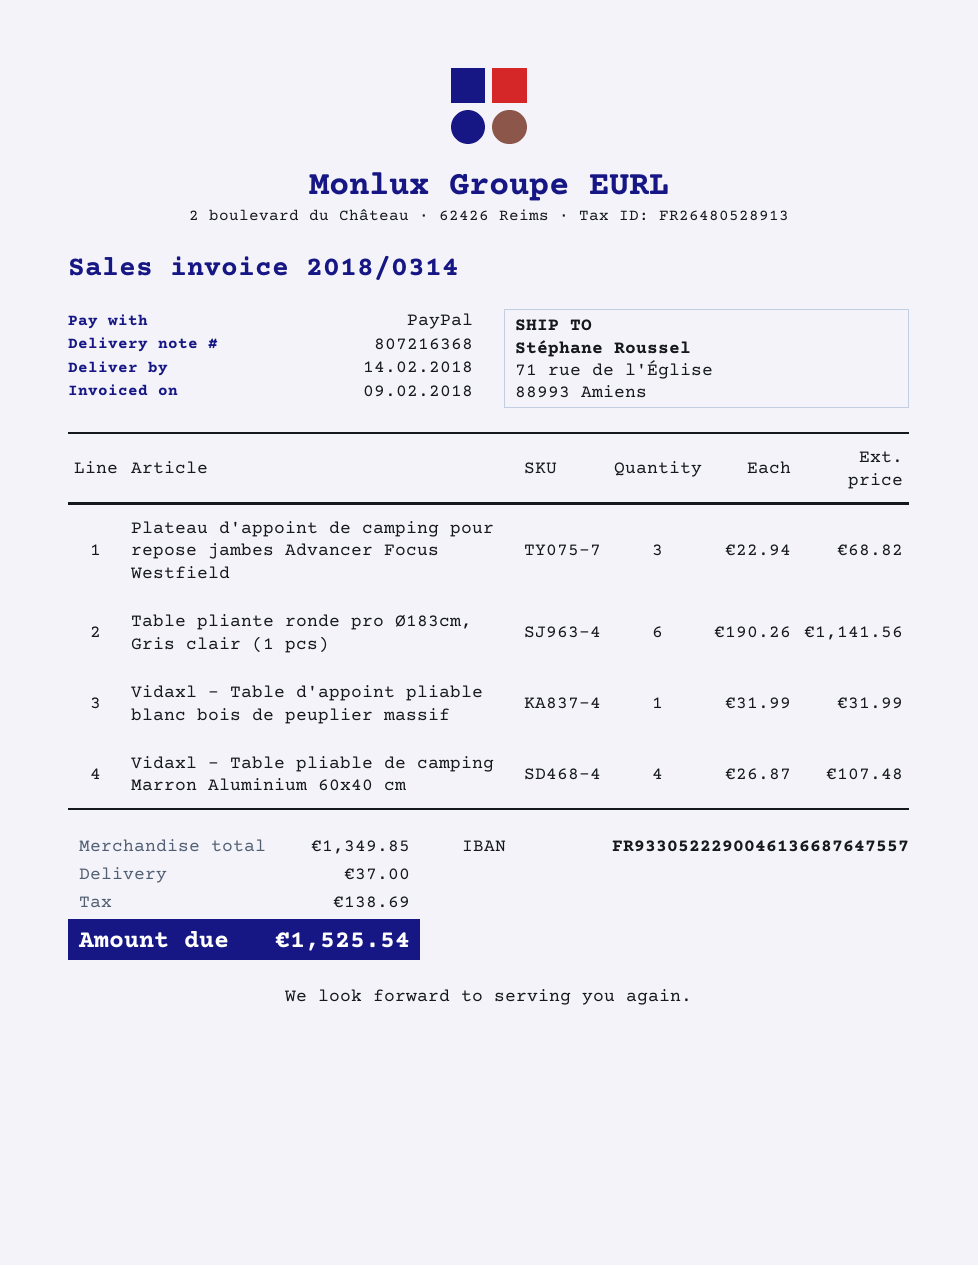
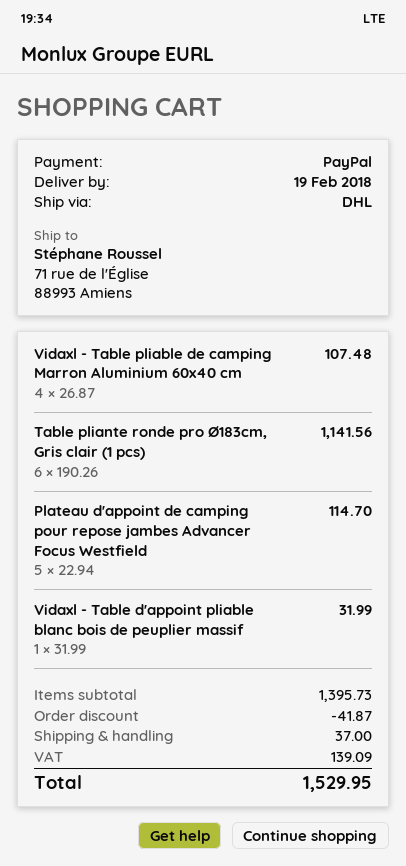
delivery date: 2018-02-14 -> 2018-02-19
Plateau d'appoint de camping pour repose jambes Advancer Focus Westfield: 3 x 22.94 = 68.82 -> 5 x 22.94 = 114.70
subtotal: 1349.85 -> 1395.73
discount: none -> 41.87
tax: 138.69 -> 139.09
total: 1525.54 -> 1529.95

